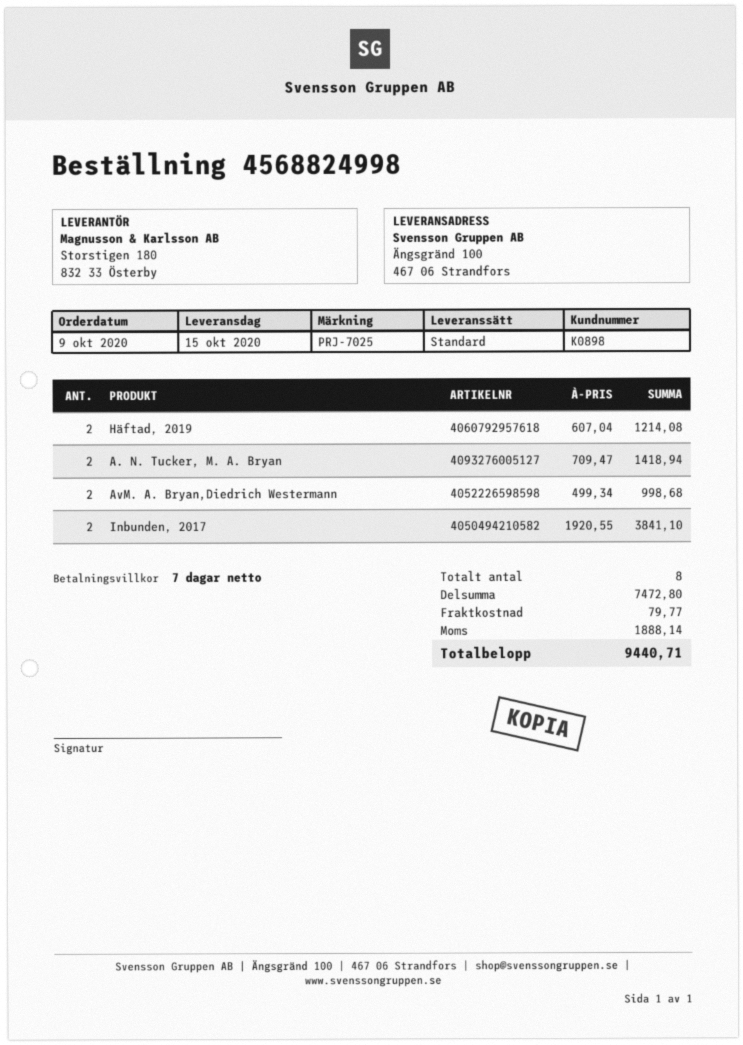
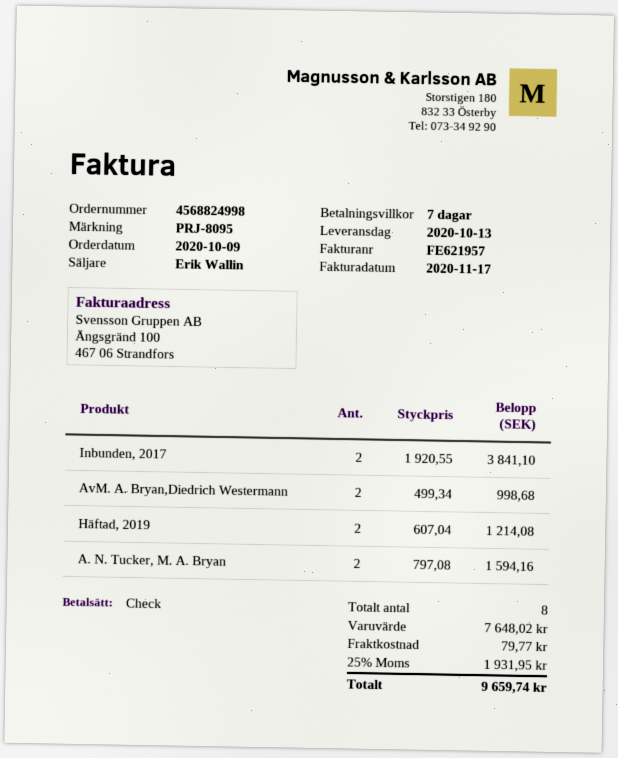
delivery date: 2020-10-15 -> 2020-10-13
reference: PRJ-7025 -> PRJ-8095
A. N. Tucker, M. A. Bryan: 2 x 709.47 = 1418.94 -> 2 x 797.08 = 1594.16
subtotal: 7472.80 -> 7648.02
tax: 1888.14 -> 1931.95
total: 9440.71 -> 9659.74

